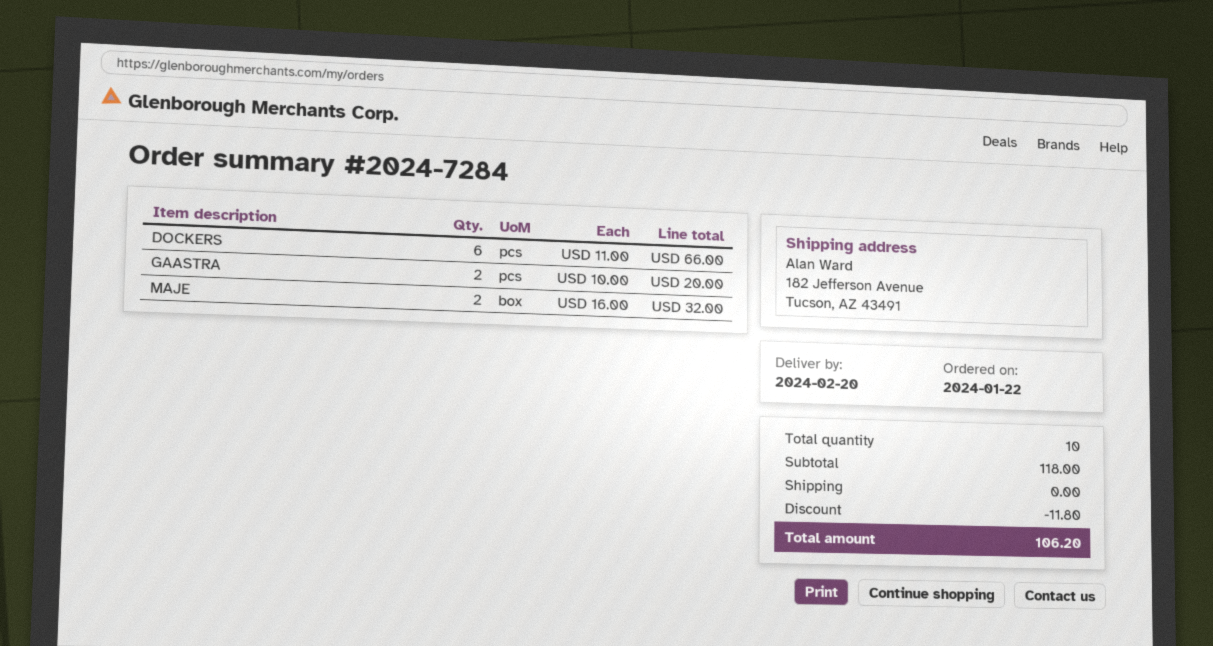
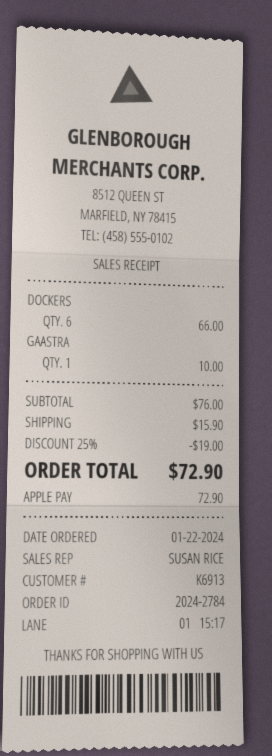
order number: 2024-7284 -> 2024-2784
GAASTRA: 2 for 20.00 -> 1 for 10.00
MAJE: 2 for 32.00 -> none
subtotal: 118.00 -> 76.00
discount: 11.80 -> 19.00
shipping: 0.00 -> 15.90
total: 106.20 -> 72.90

